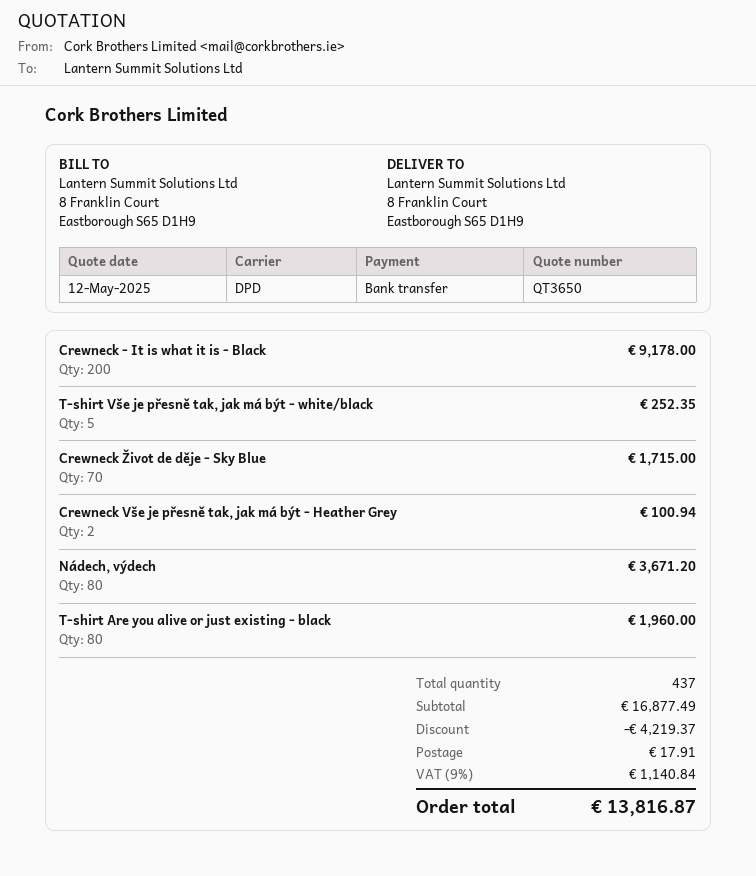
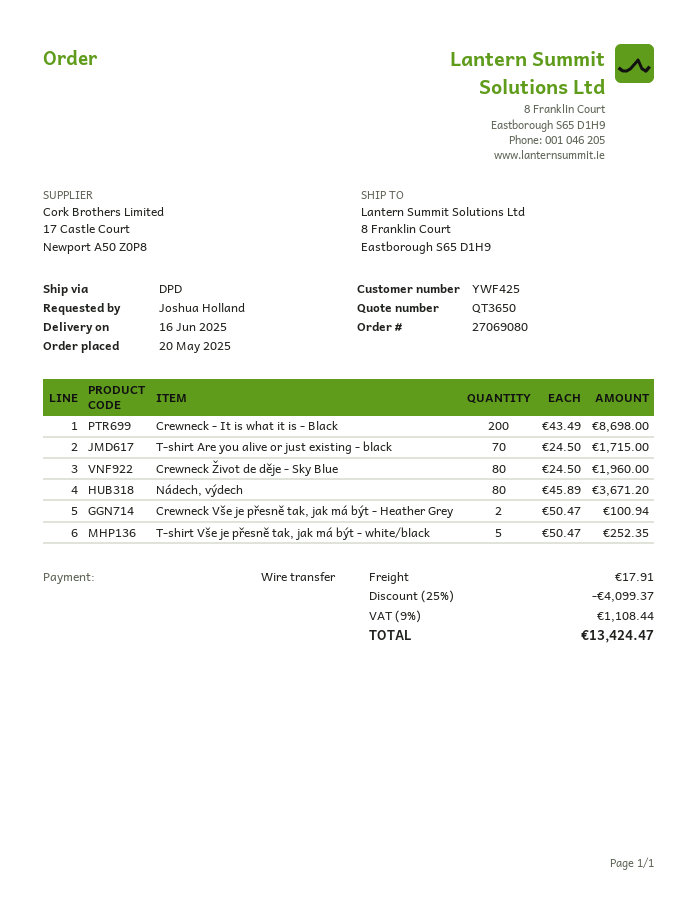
Crewneck - It is what it is - Black: 200 for 9178.00 -> 200 for 8698.00
Crewneck Život de děje - Sky Blue: 70 for 1715.00 -> 80 for 1960.00
T-shirt Are you alive or just existing - black: 80 for 1960.00 -> 70 for 1715.00
discount: 4219.37 -> 4099.37
tax: 9% = 1140.84 -> 9% = 1108.44
total: 13816.87 -> 13424.47

